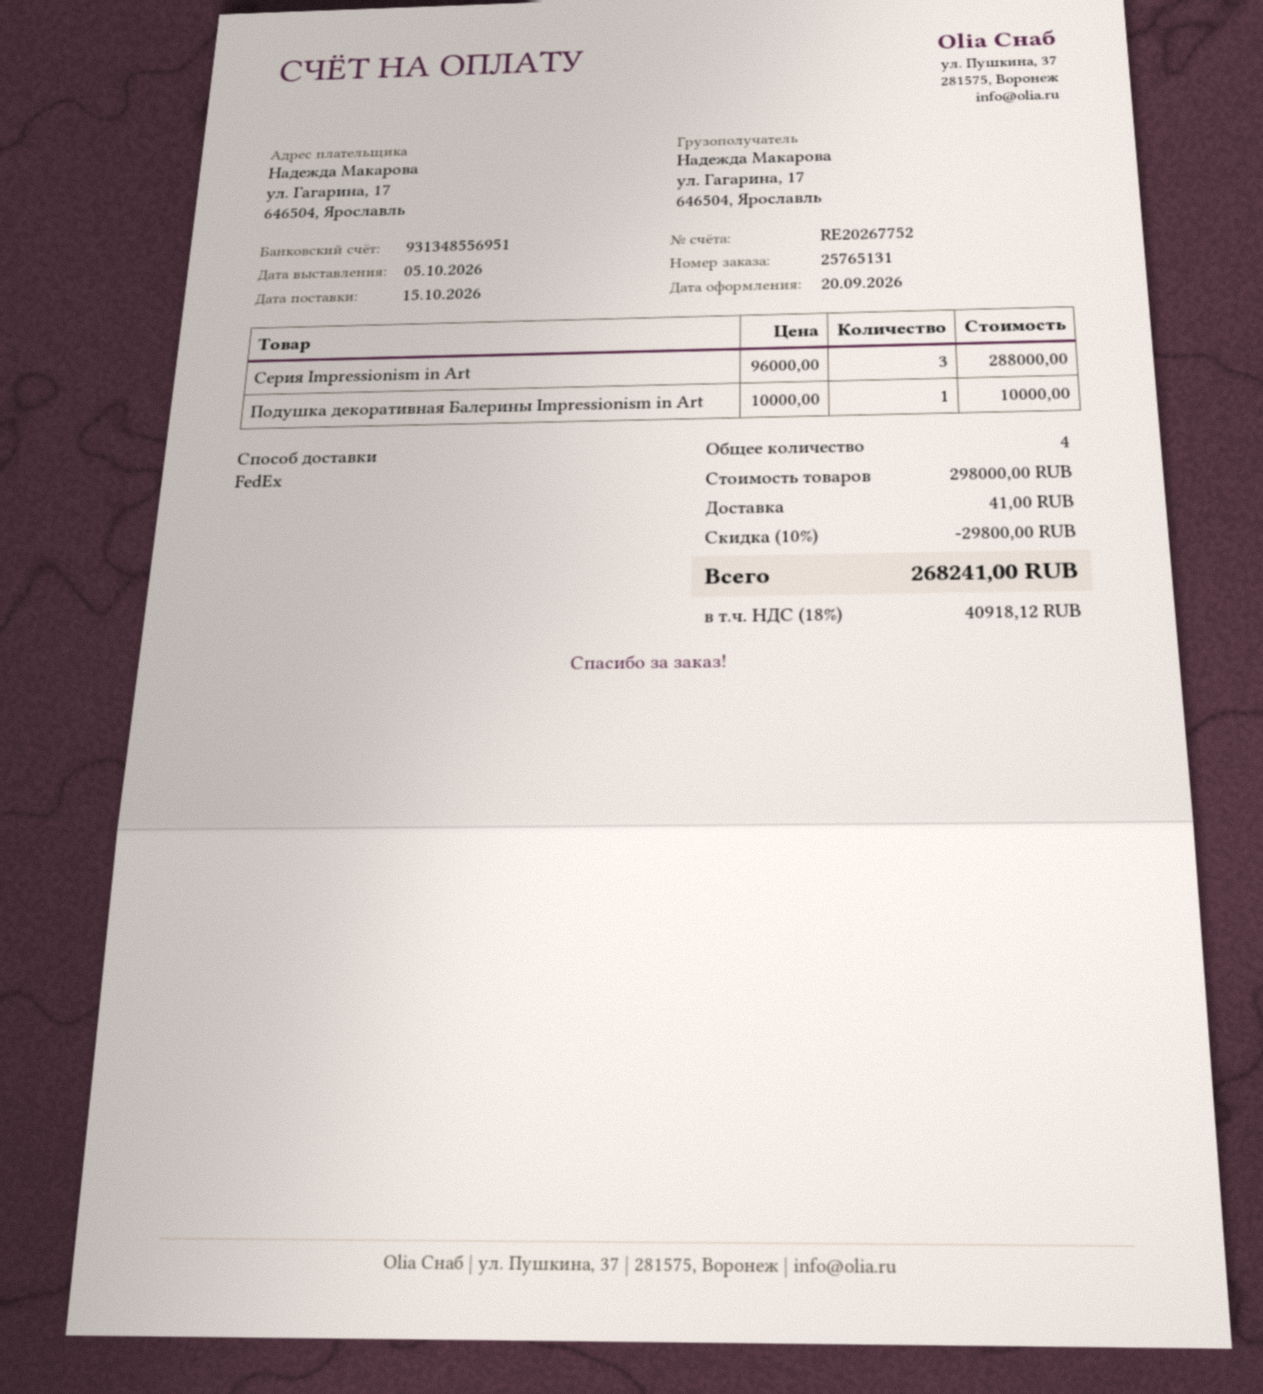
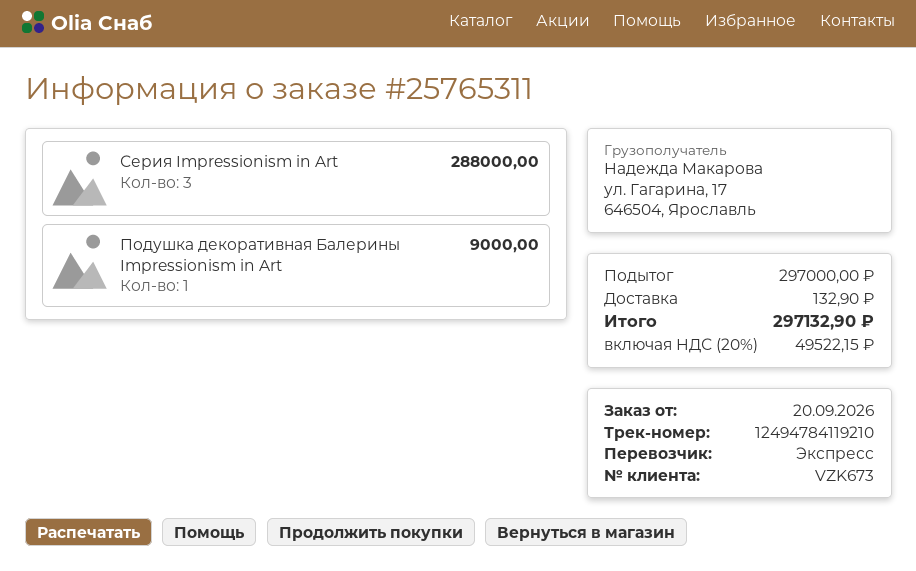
order number: 25765131 -> 25765311
shipping method: FedEx -> express
Подушка декоративная Балерины Impressionism in Art: 1 for 10000.00 -> 1 for 9000.00
subtotal: 298000.00 -> 297000.00
discount: 10% = 29800.00 -> none
shipping: 41.00 -> 132.90
tax: 18% = 40918.12 -> 20% = 49522.15
total: 268241.00 -> 297132.90

